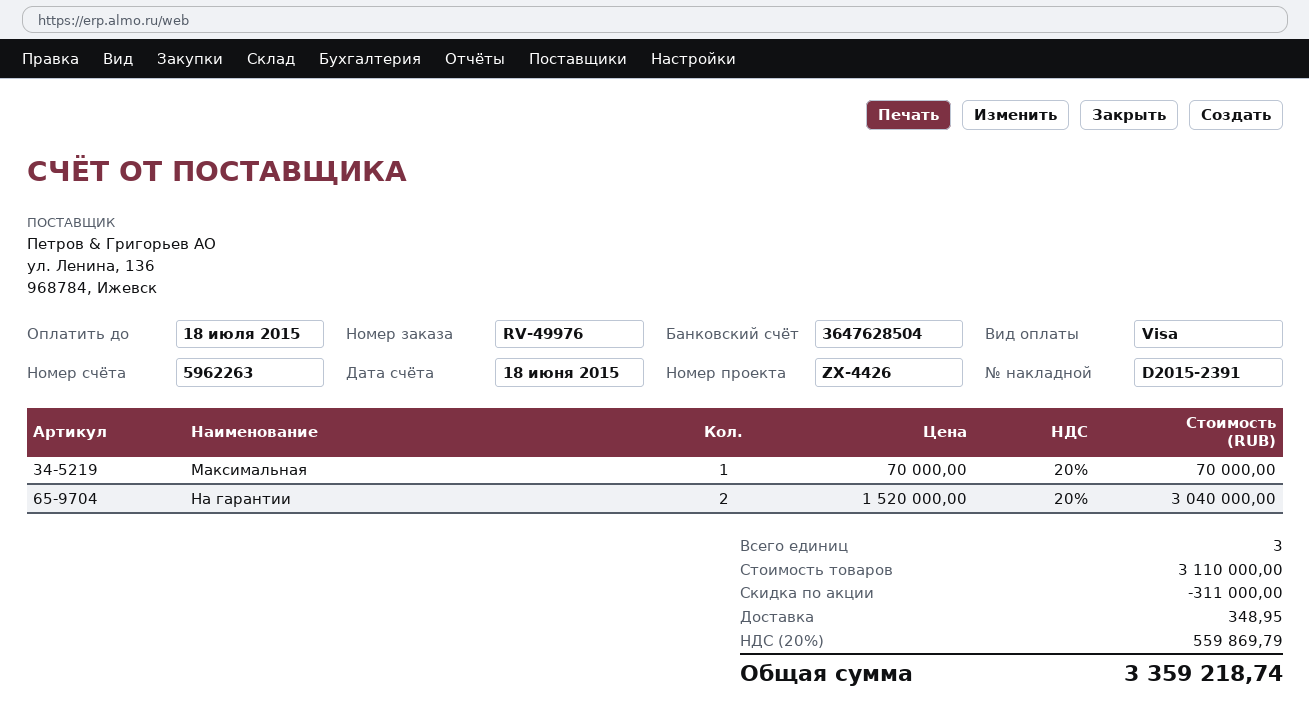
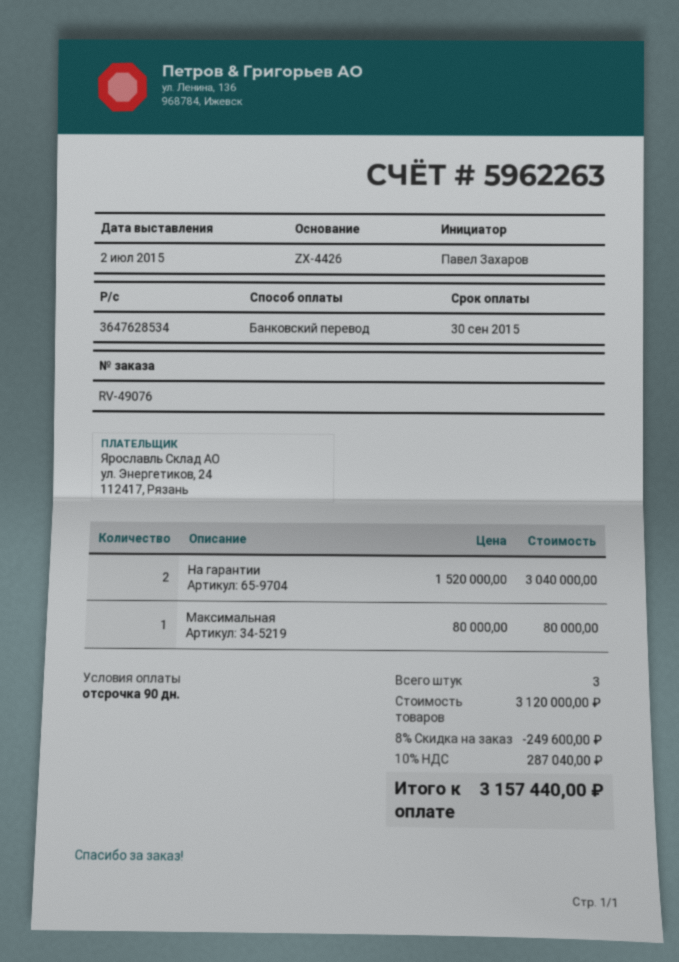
order number: RV-49976 -> RV-49076
invoice date: 2015-06-18 -> 2015-07-02
due date: 2015-07-18 -> 2015-09-30
payment method: Visa -> bank transfer
bank account: 3647628504 -> 3647628534
Максимальная: 1 x 70000.00 = 70000.00 -> 1 x 80000.00 = 80000.00
subtotal: 3110000.00 -> 3120000.00
discount: 311000.00 -> 249600.00
shipping: 348.95 -> none
tax: 20% = 559869.79 -> 10% = 287040.00
total: 3359218.74 -> 3157440.00

